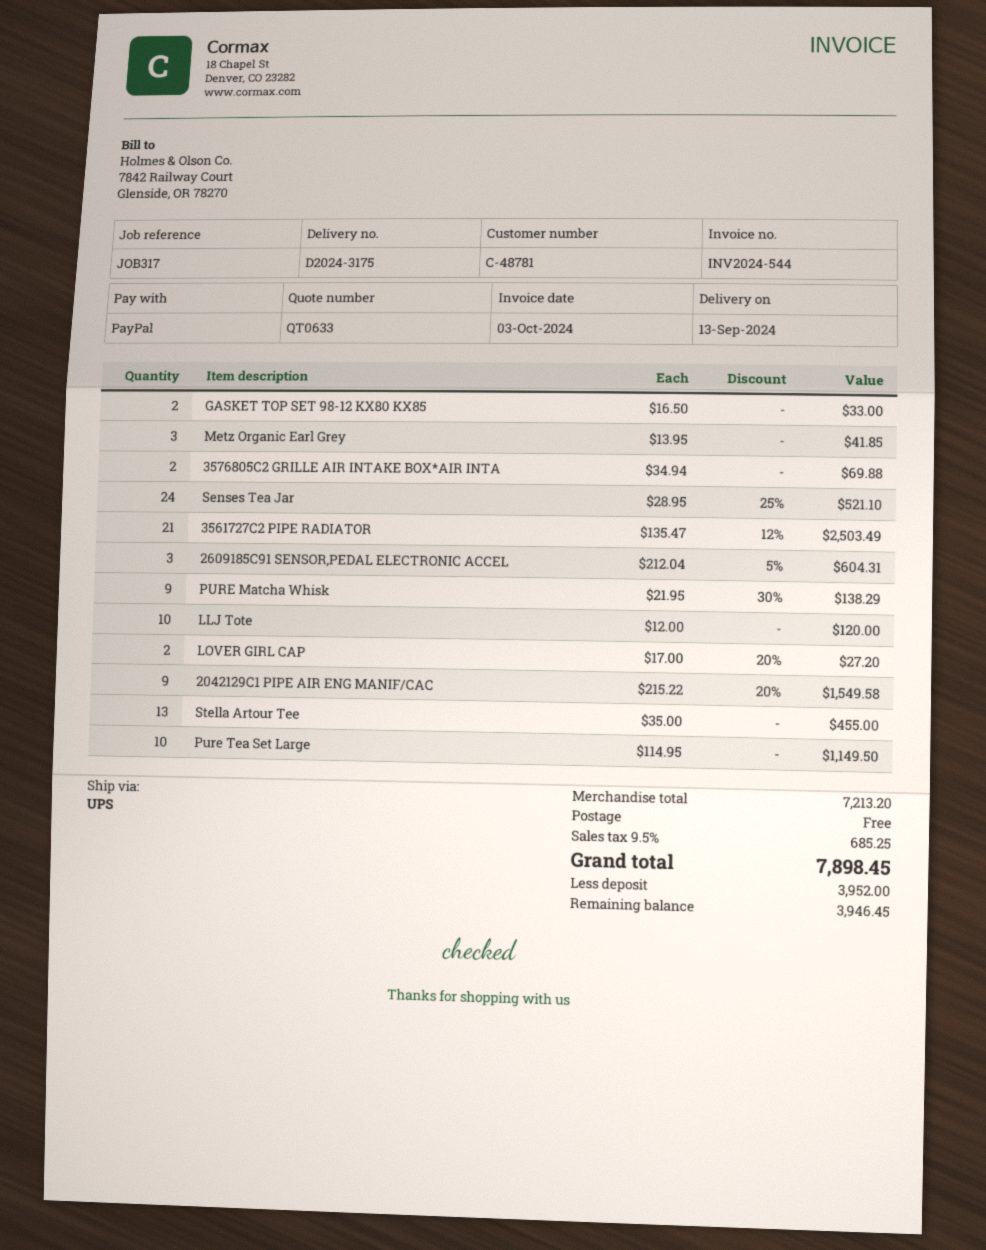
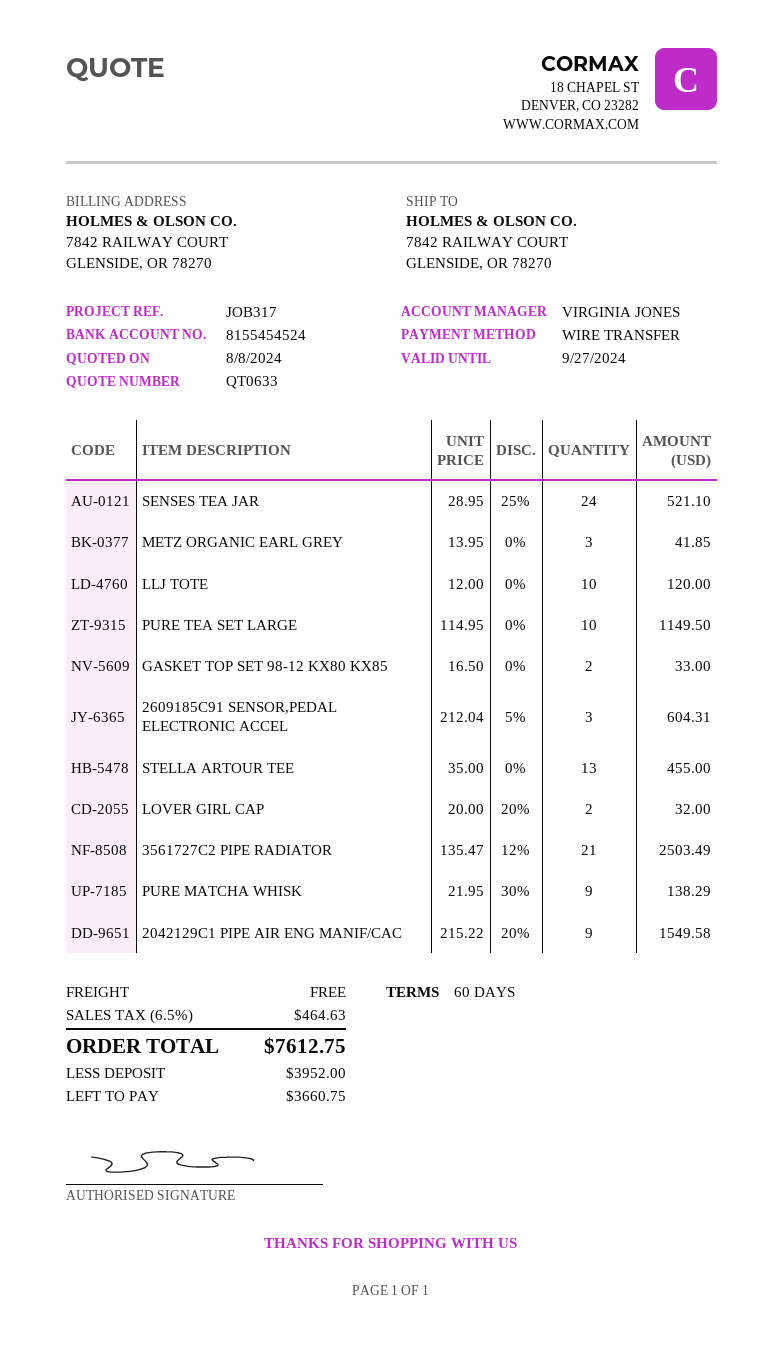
payment method: PayPal -> bank transfer
3576805C2 GRILLE AIR INTAKE BOX*AIR INTA: 2 x 34.94 = 69.88 -> none
LOVER GIRL CAP: 2 x 17.00 - 20% = 27.20 -> 2 x 20.00 - 20% = 32.00
tax: 9.5% = 685.25 -> 6.5% = 464.63
total: 7898.45 -> 7612.75
balance: 3946.45 -> 3660.75

